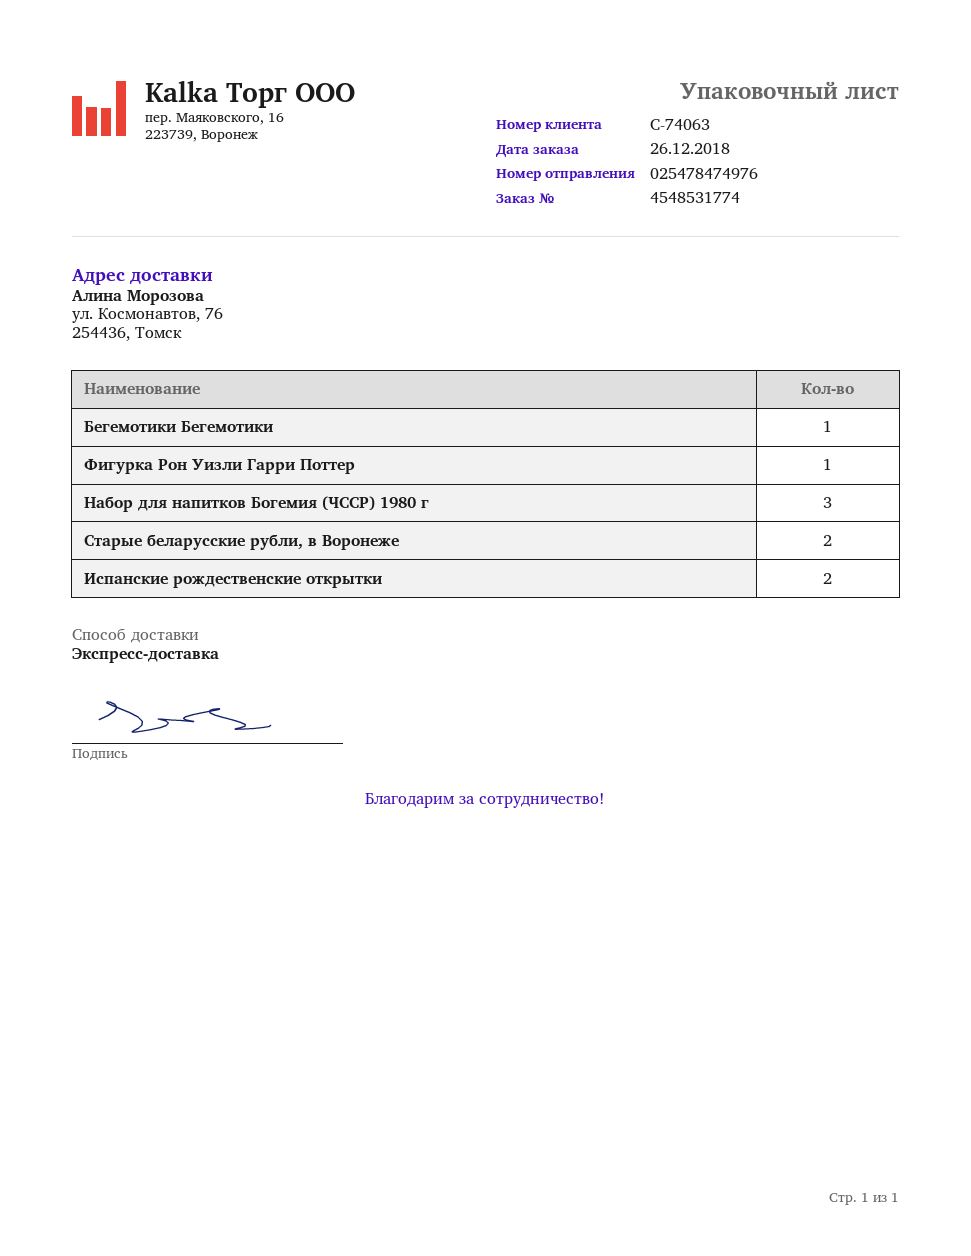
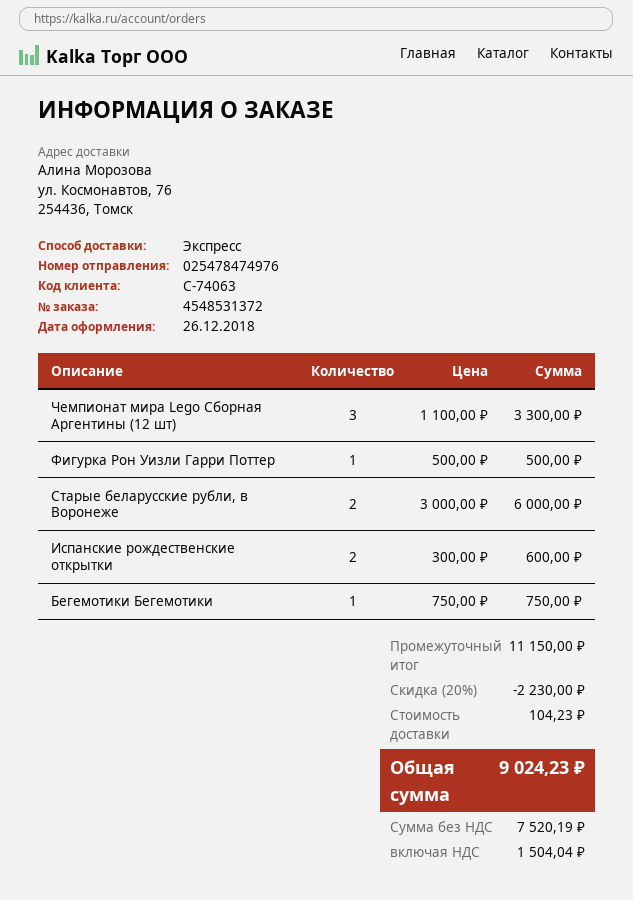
order number: 4548531774 -> 4548531372
Набор для напитков Богемия (ЧССР) 1980 г: 3 -> none
Чемпионат мира Lego Сборная Аргентины (12 шт): none -> 3

